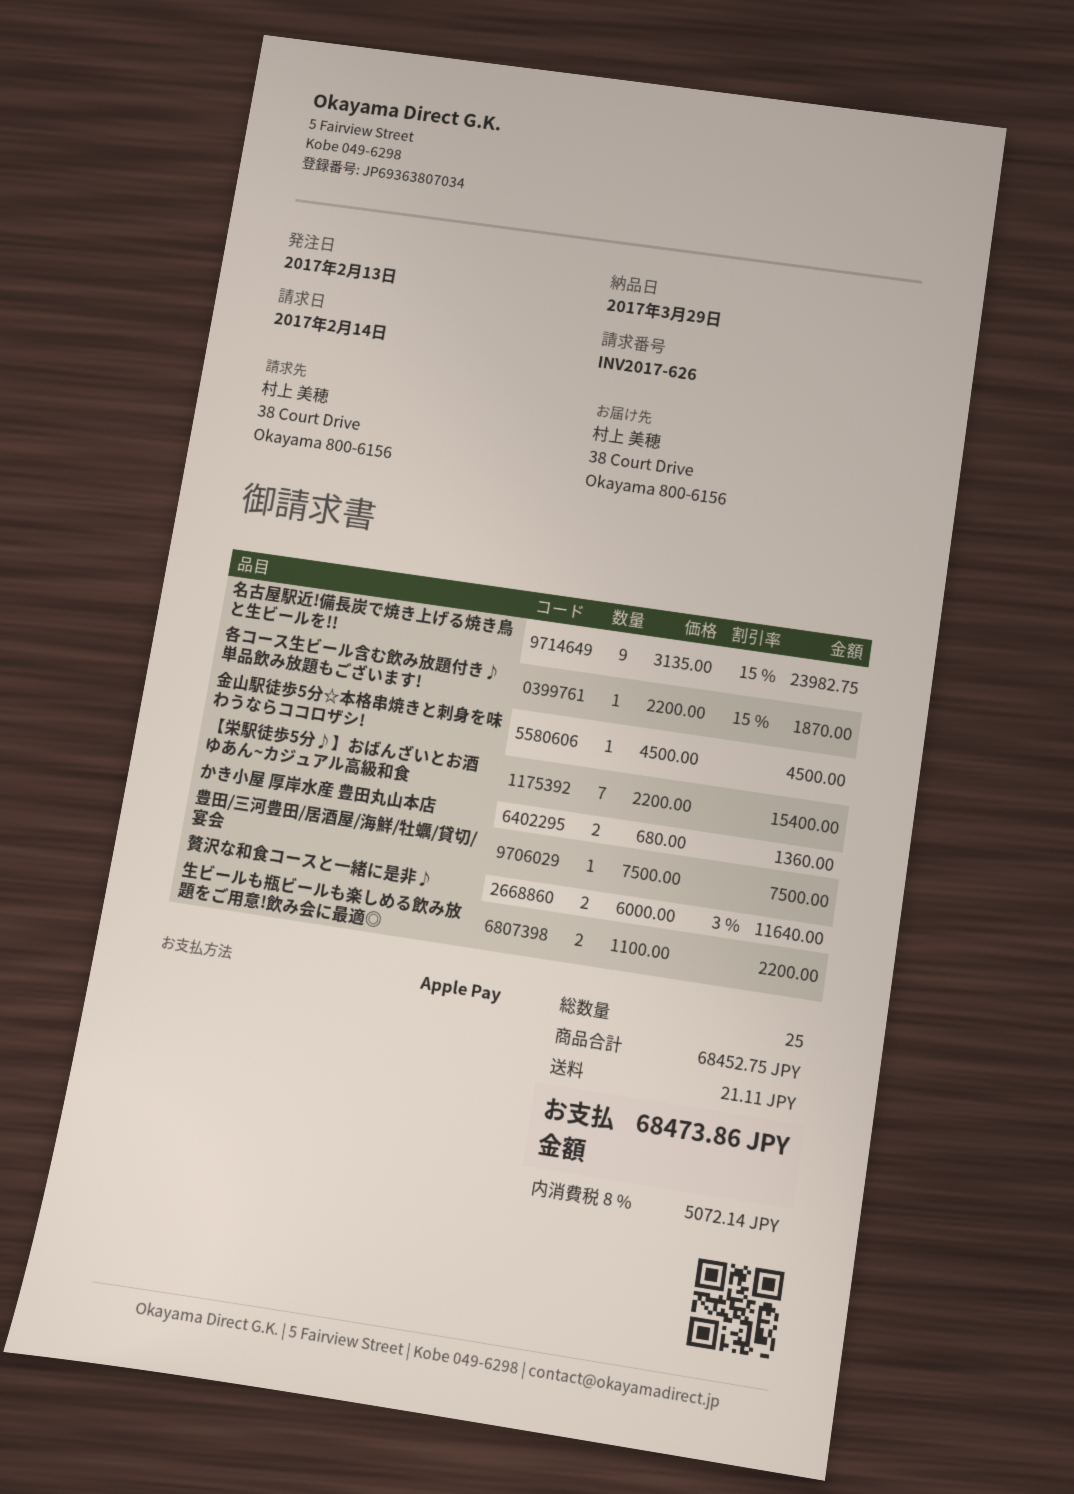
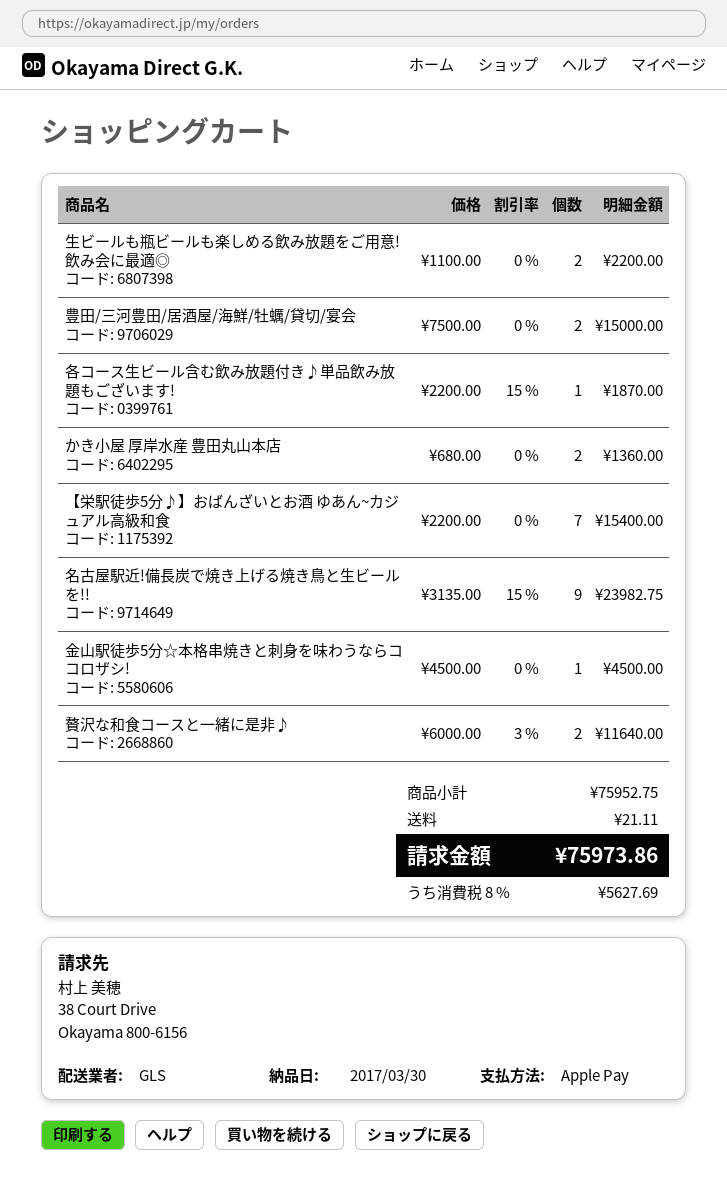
delivery date: 2017-03-29 -> 2017-03-30
豊田/三河豊田/居酒屋/海鮮/牡蠣/貸切/宴会: 1 x 7500.00 = 7500.00 -> 2 x 7500.00 = 15000.00
subtotal: 68452.75 -> 75952.75
tax: 8% = 5072.14 -> 8% = 5627.69
total: 68473.86 -> 75973.86

